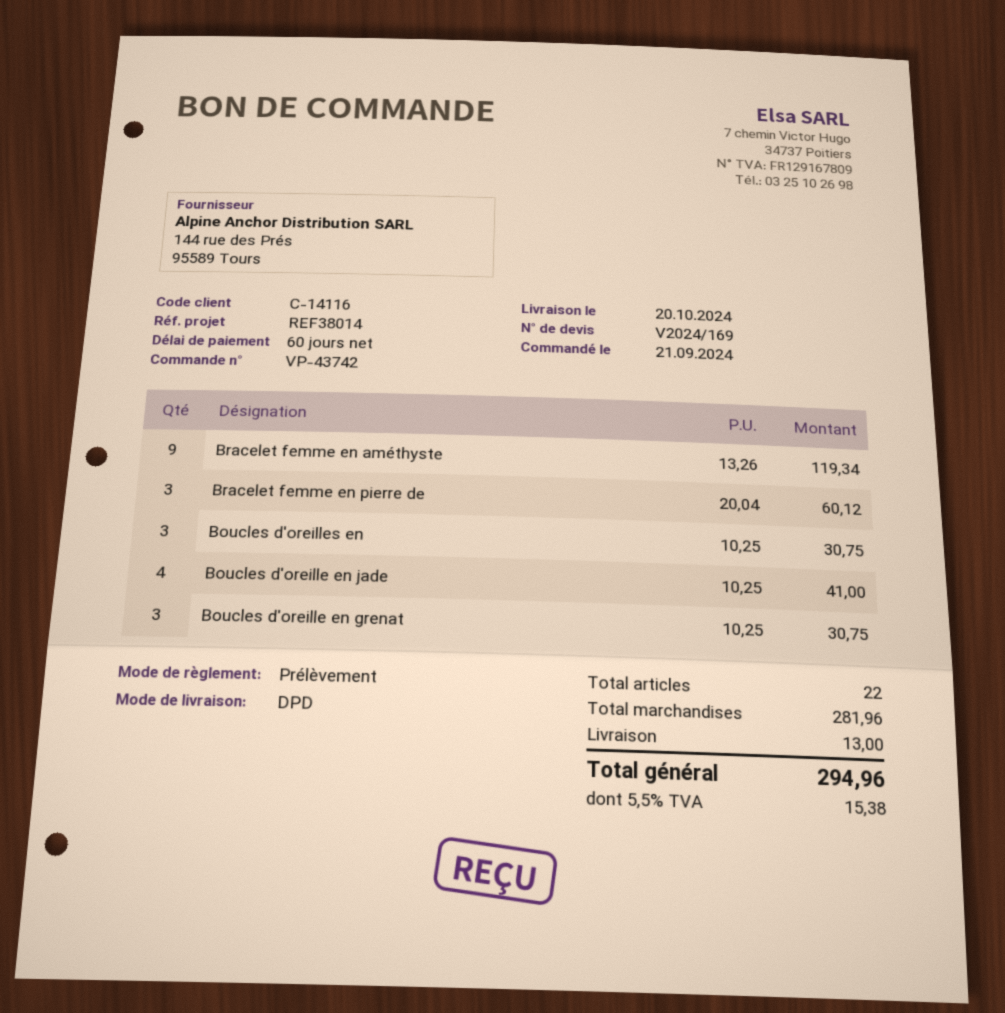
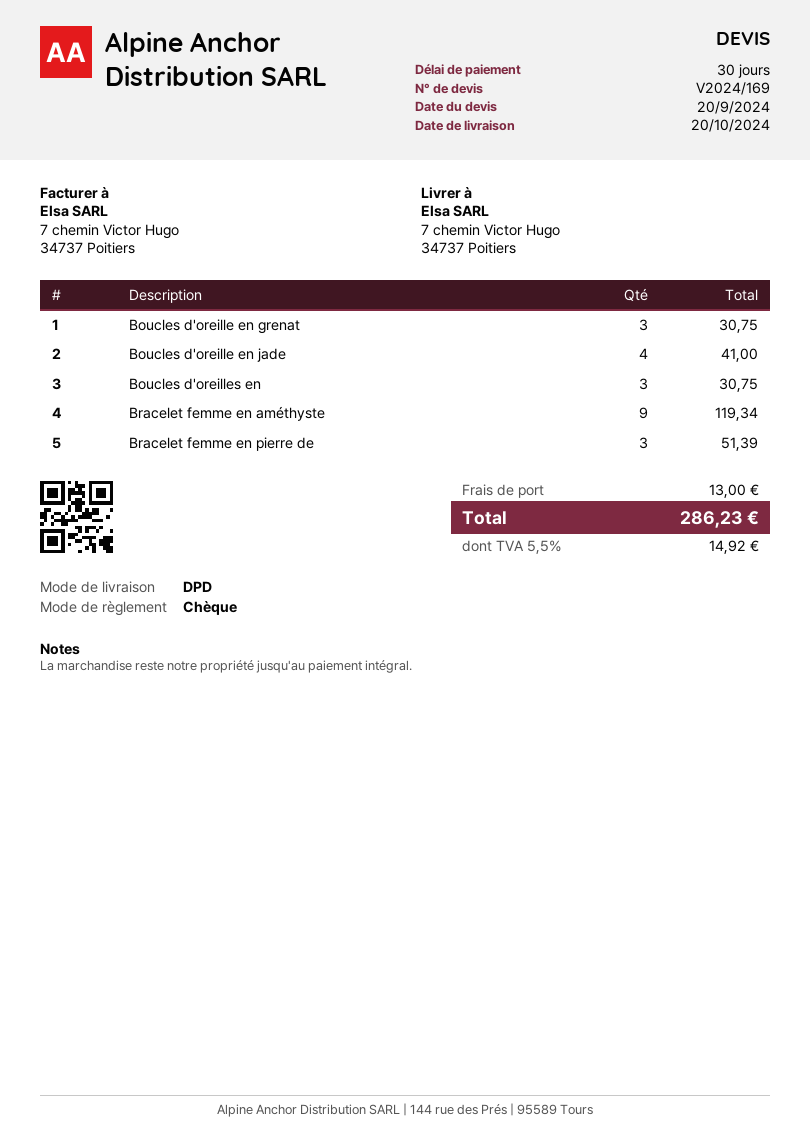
payment terms: 60 days -> 30 days
payment method: direct debit -> cheque
Bracelet femme en pierre de: 3 for 60.12 -> 3 for 51.39
tax: 5.5% = 15.38 -> 5.5% = 14.92
total: 294.96 -> 286.23

